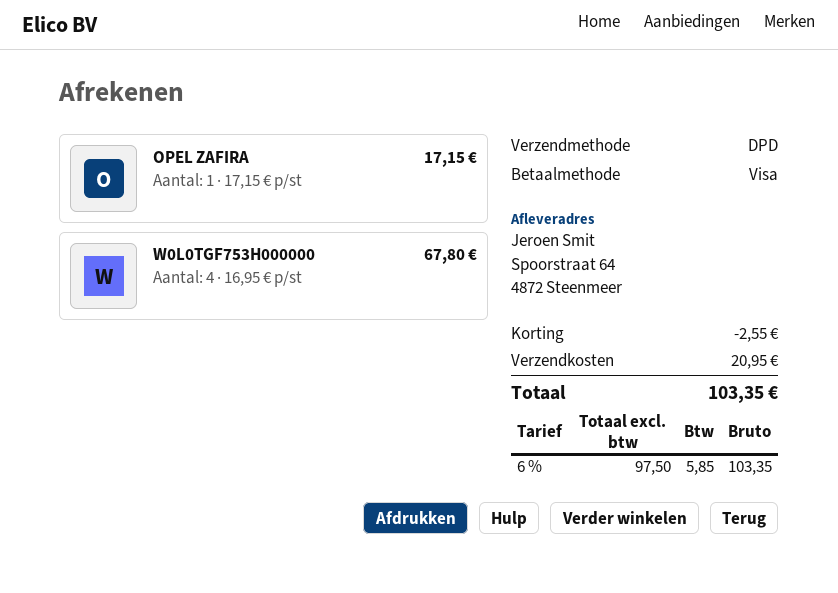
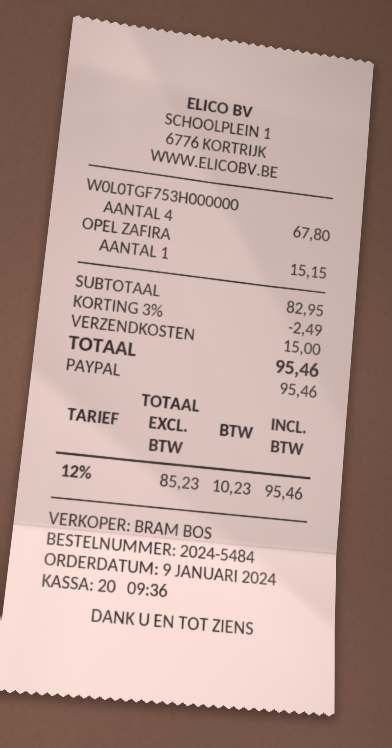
payment method: Visa -> PayPal
OPEL ZAFIRA: 1 for 17.15 -> 1 for 15.15
discount: 2.55 -> 2.49
shipping: 20.95 -> 15.00
net: 97.50 -> 85.23
tax: 6% = 5.85 -> 12% = 10.23
total: 103.35 -> 95.46

